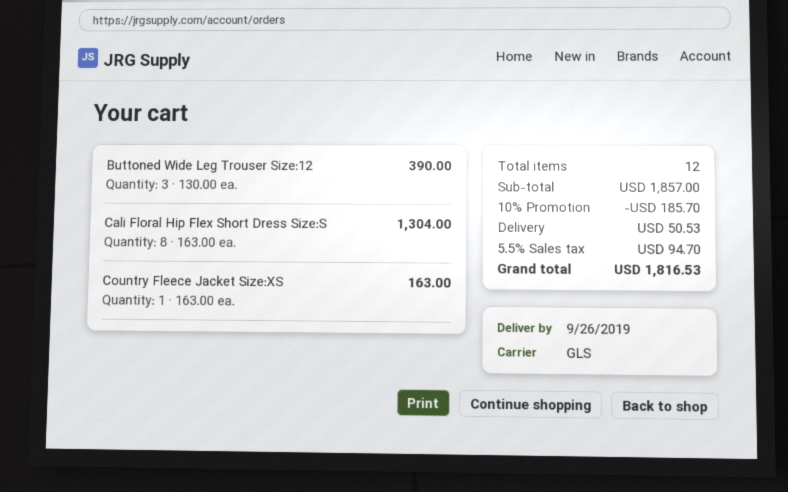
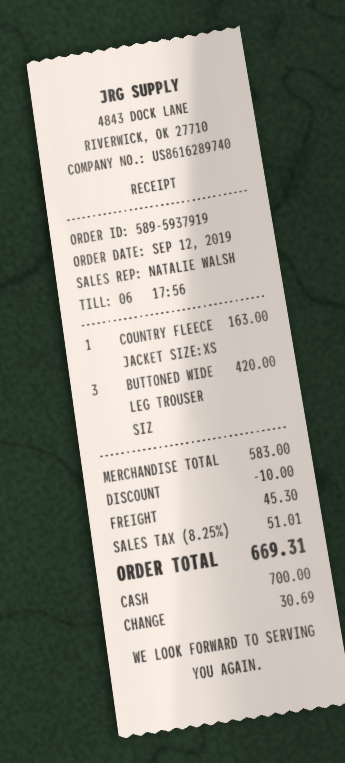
Buttoned Wide Leg Trouser Size:12: 3 for 390.00 -> 3 for 420.00
Cali Floral Hip Flex Short Dress Size:S: 8 for 1304.00 -> none
subtotal: 1857.00 -> 583.00
discount: 185.70 -> 10.00
shipping: 50.53 -> 45.30
tax: 5.5% = 94.70 -> 8.25% = 51.01
total: 1816.53 -> 669.31

